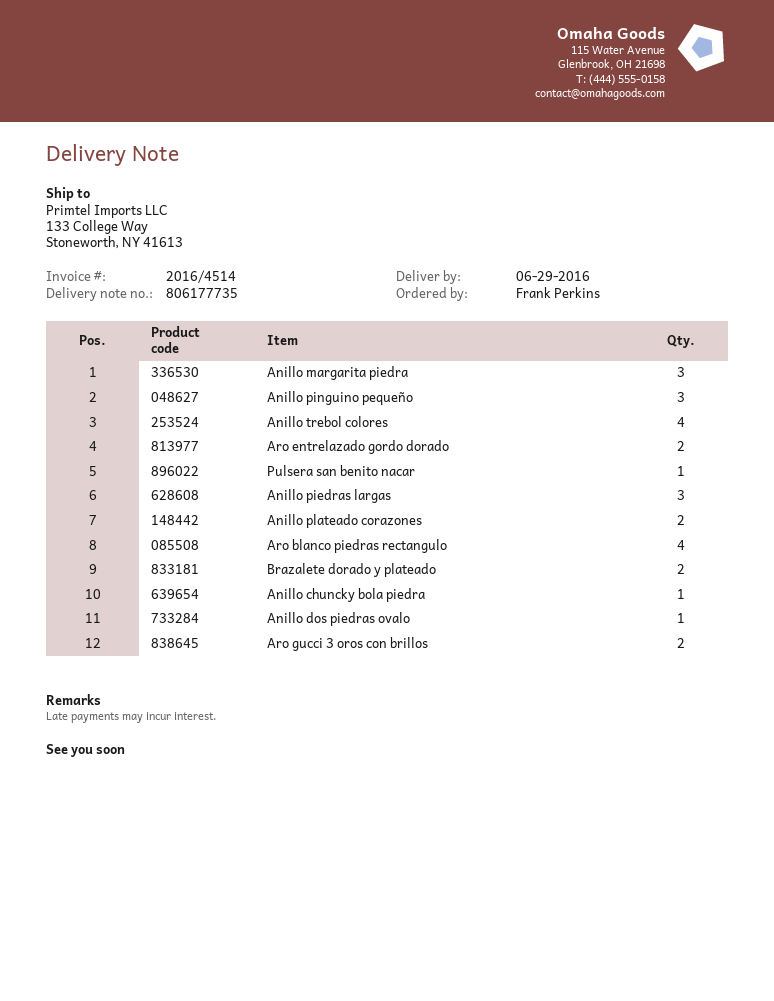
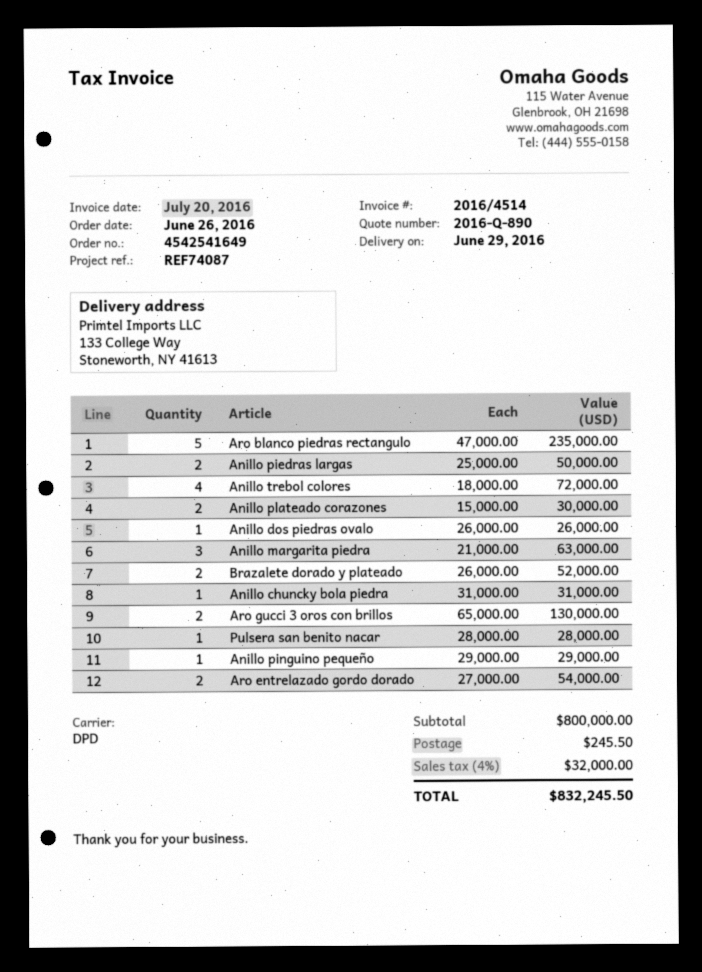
Anillo pinguino pequeño: 3 -> 1
Anillo piedras largas: 3 -> 2
Aro blanco piedras rectangulo: 4 -> 5

